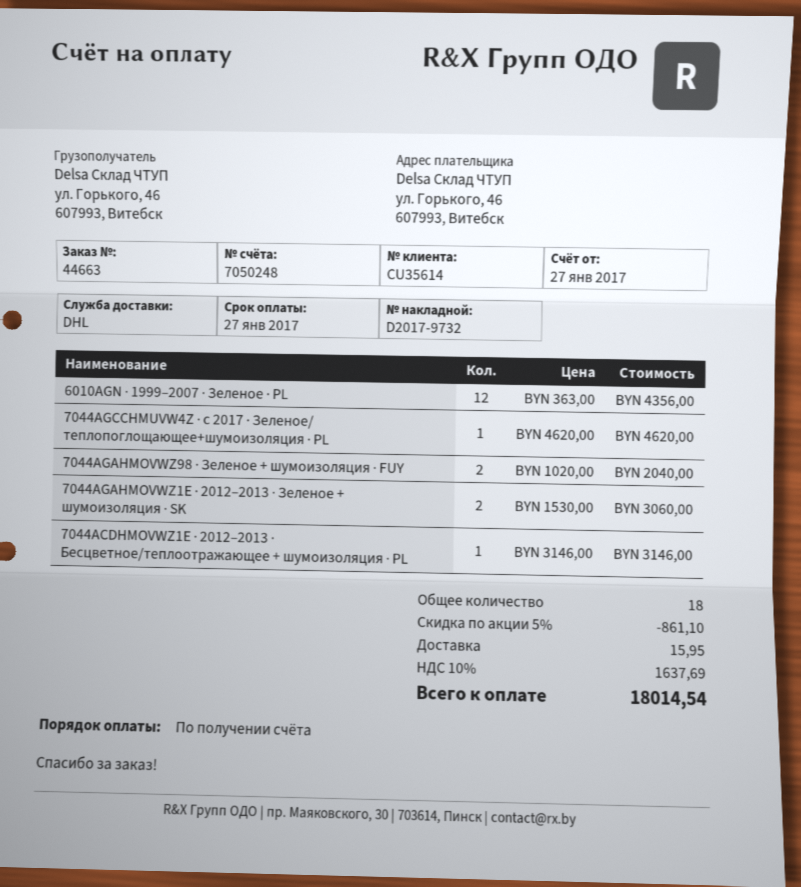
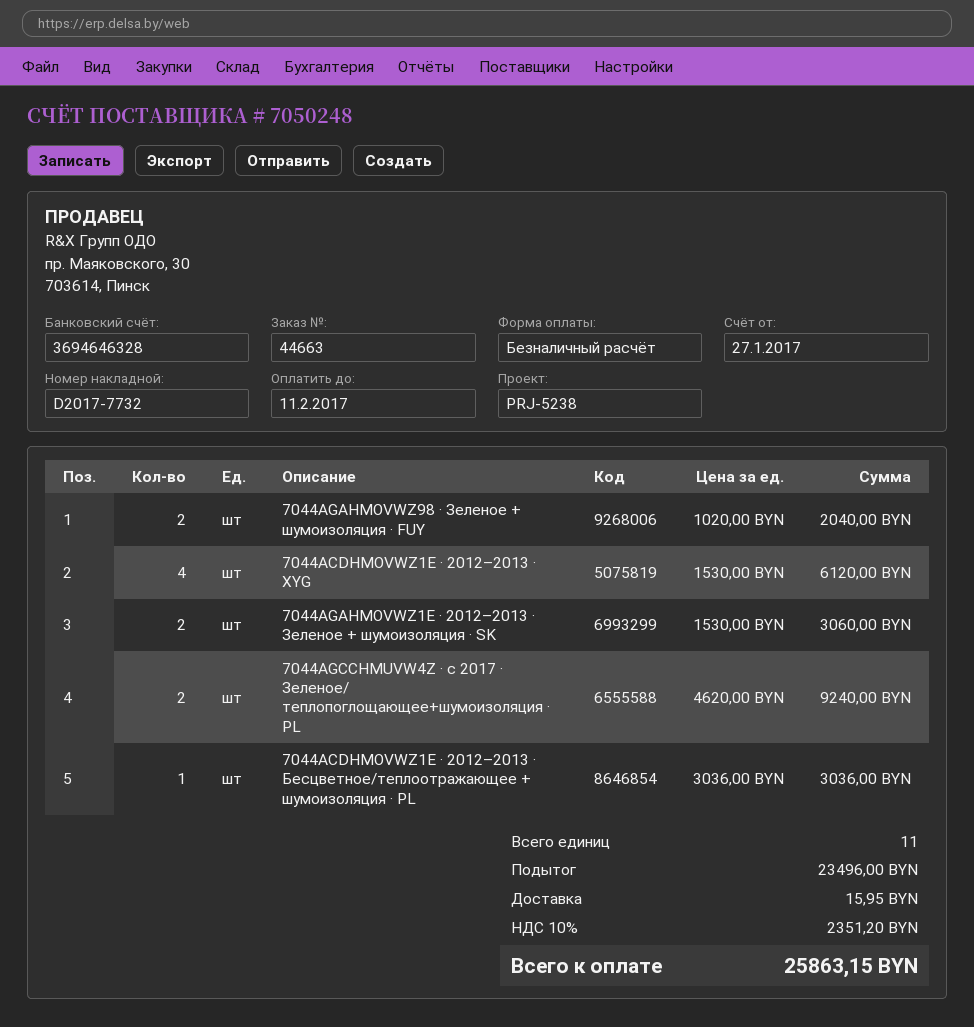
delivery note number: D2017-9732 -> D2017-7732
due date: 2017-01-27 -> 2017-02-11
6010AGN · 1999–2007 · Зеленое · PL: 12 x 363.00 = 4356.00 -> none
7044AGCCHMUVW4Z · с 2017 · Зеленое/ теплопоглощающее+шумоизоляция · PL: 1 x 4620.00 = 4620.00 -> 2 x 4620.00 = 9240.00
7044ACDHMOVWZ1E · 2012–2013 · Бесцветное/теплоотражающее + шумоизоляция · PL: 1 x 3146.00 = 3146.00 -> 1 x 3036.00 = 3036.00
7044ACDHMOVWZ1E · 2012–2013 · XYG: none -> 4 x 1530.00 = 6120.00
total quantity: 18 -> 11
discount: 5% = 861.10 -> none
tax: 10% = 1637.69 -> 10% = 2351.20
total: 18014.54 -> 25863.15

